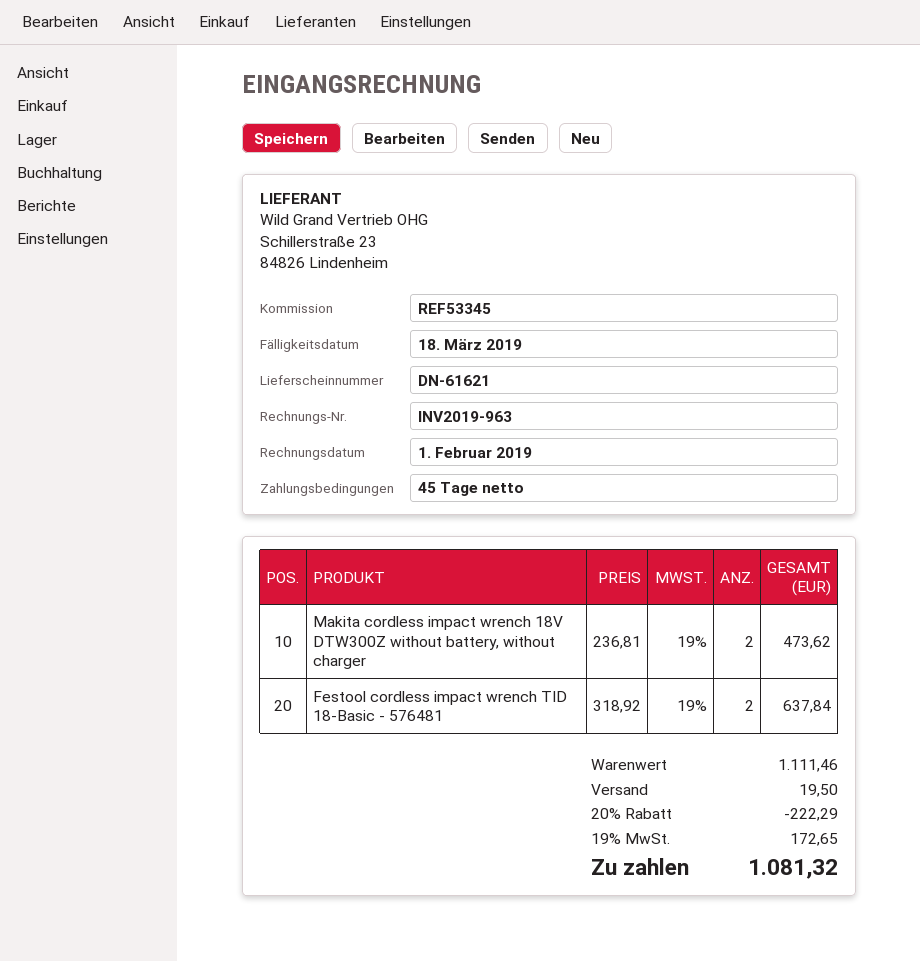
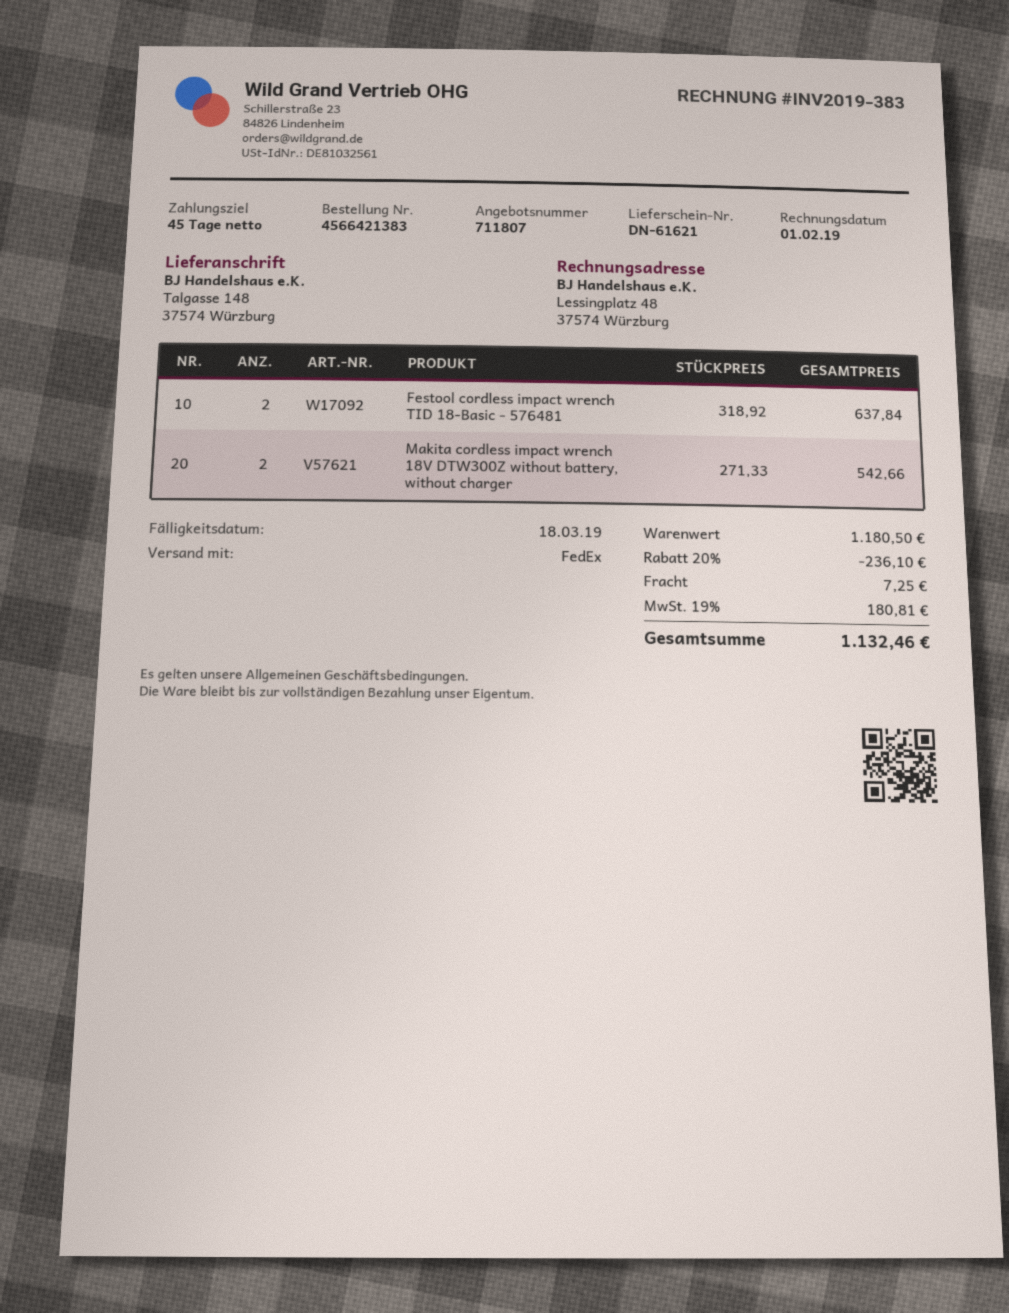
invoice number: INV2019-963 -> INV2019-383
Makita cordless impact wrench 18V DTW300Z without battery, without charger: 2 x 236.81 = 473.62 -> 2 x 271.33 = 542.66
subtotal: 1111.46 -> 1180.50
discount: 20% = 222.29 -> 20% = 236.10
shipping: 19.50 -> 7.25
tax: 19% = 172.65 -> 19% = 180.81
total: 1081.32 -> 1132.46

